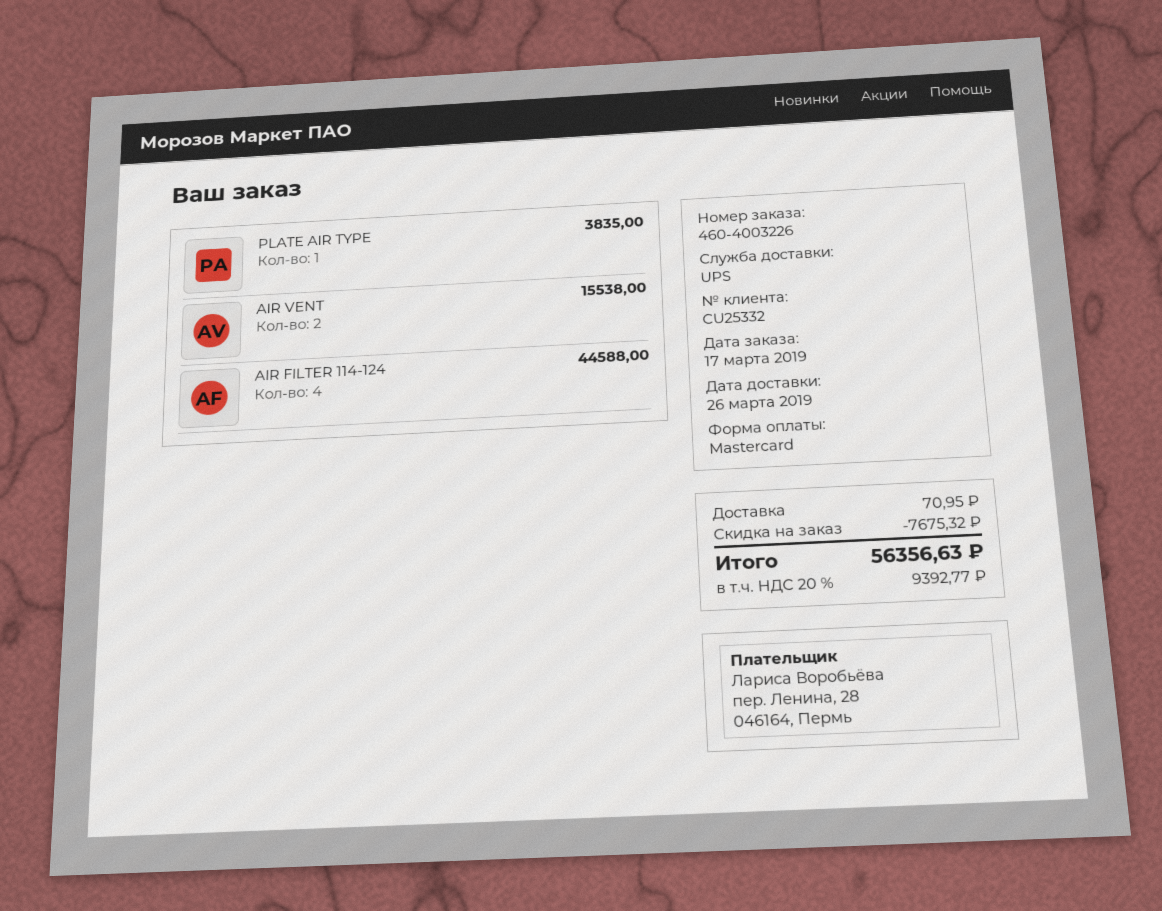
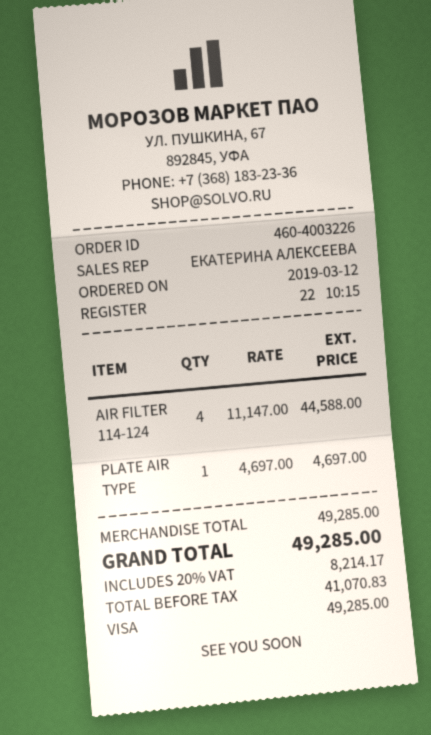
order date: 2019-03-17 -> 2019-03-12
payment method: Mastercard -> Visa
PLATE AIR TYPE: 1 for 3835.00 -> 1 for 4697.00
AIR VENT: 2 for 15538.00 -> none
discount: 7675.32 -> none
shipping: 70.95 -> none
tax: 20% = 9392.77 -> 20% = 8214.17
total: 56356.63 -> 49285.00

